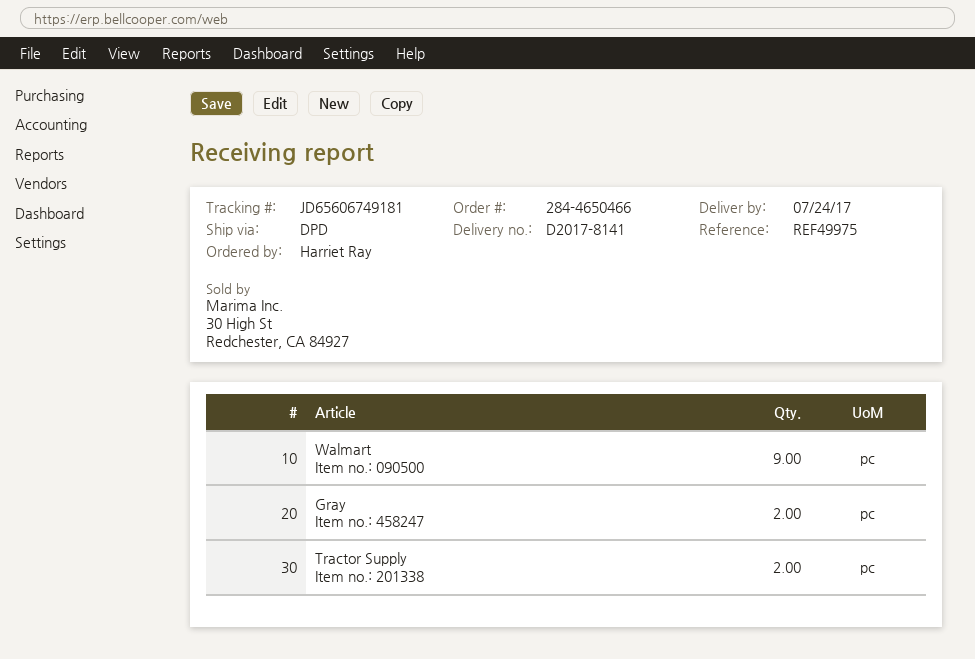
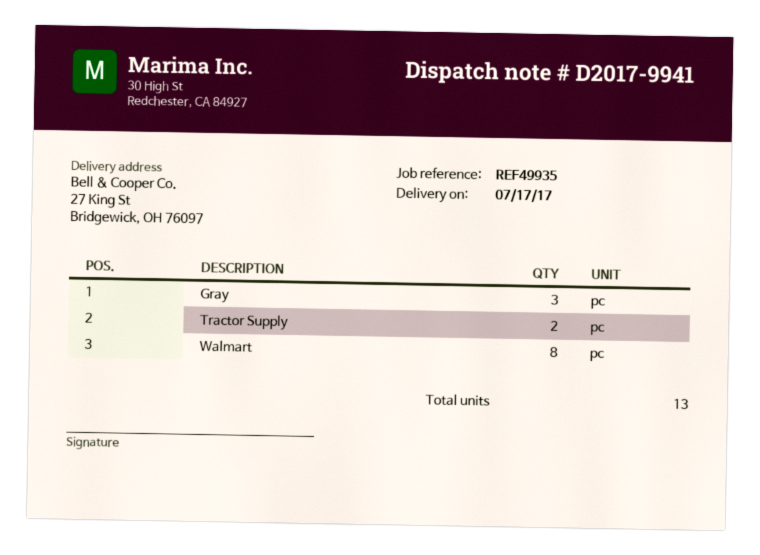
delivery note number: D2017-8141 -> D2017-9941
delivery date: 2017-07-24 -> 2017-07-17
reference: REF49975 -> REF49935
Walmart: 9 -> 8
Gray: 2 -> 3

